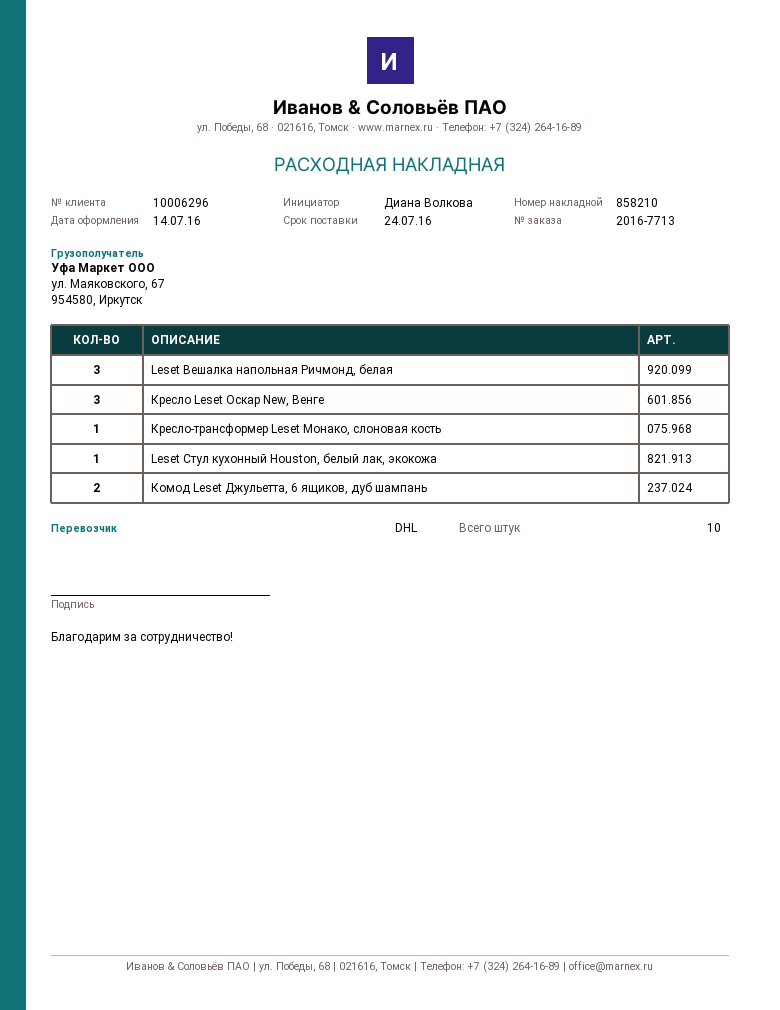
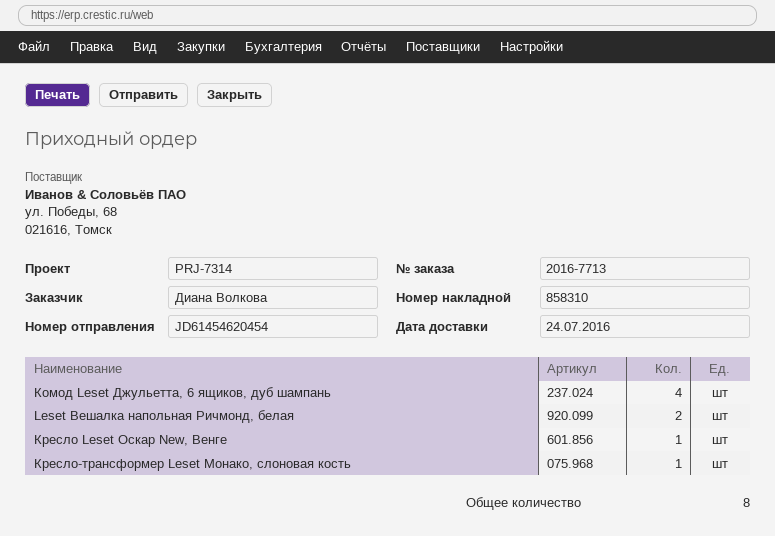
delivery note number: 858210 -> 858310
Leset Вешалка напольная Ричмонд, белая: 3 -> 2
Кресло Leset Оскар New, Венге: 3 -> 1
Leset Стул кухонный Houston, белый лак, экокожа: 1 -> none
Комод Leset Джульетта, 6 ящиков, дуб шампань: 2 -> 4
total quantity: 10 -> 8

